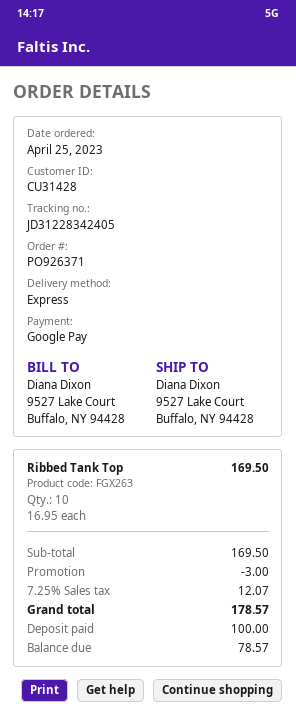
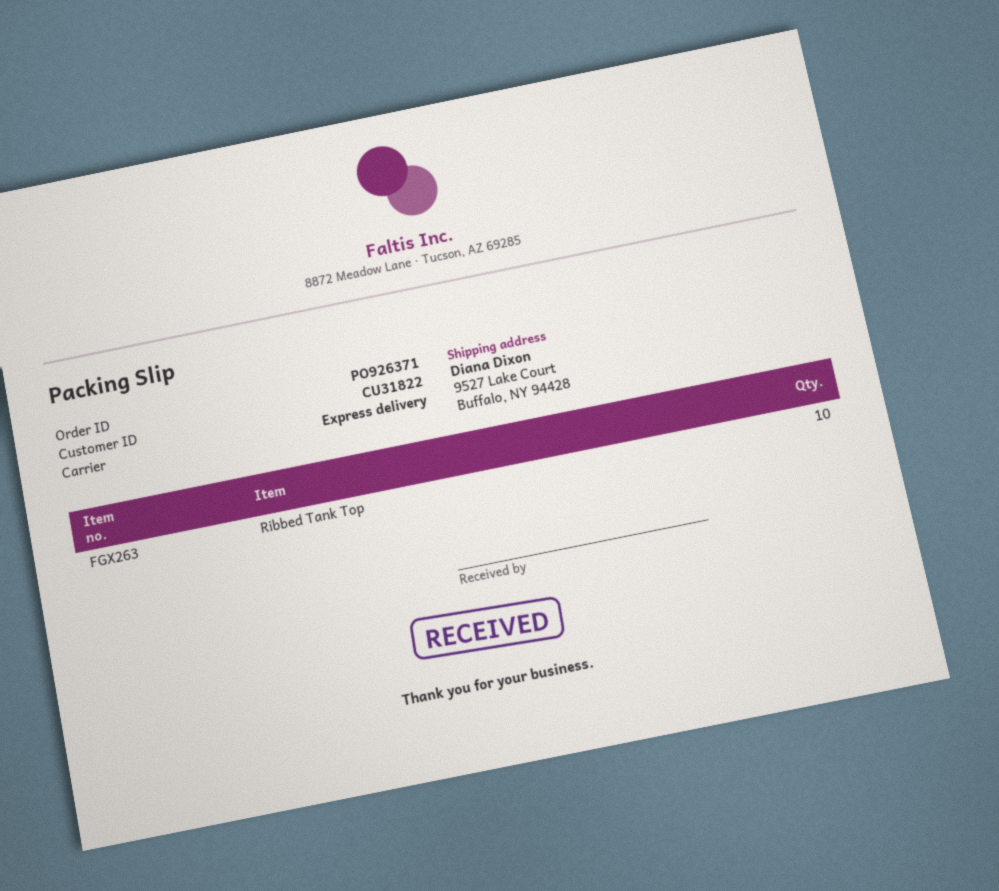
customer number: CU31428 -> CU31822

